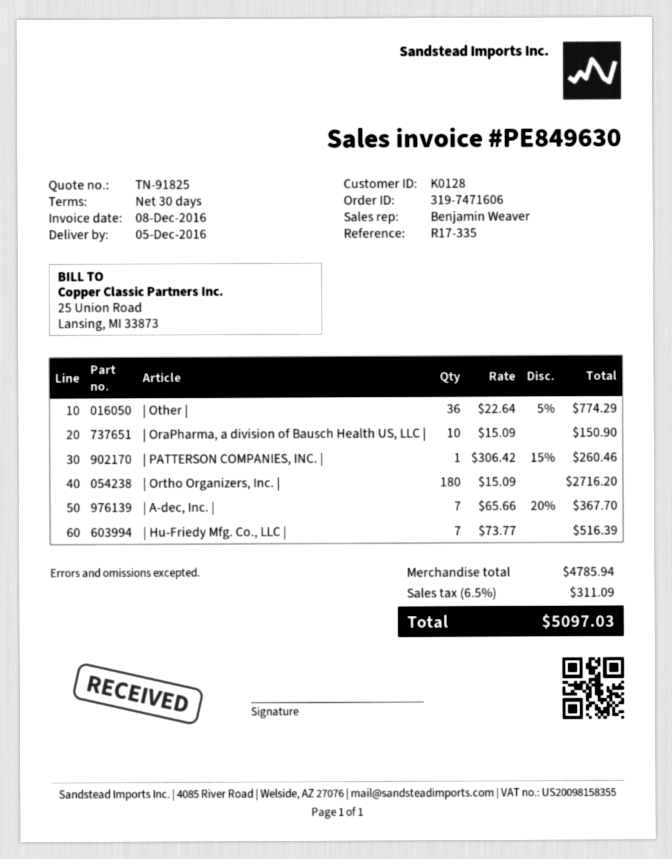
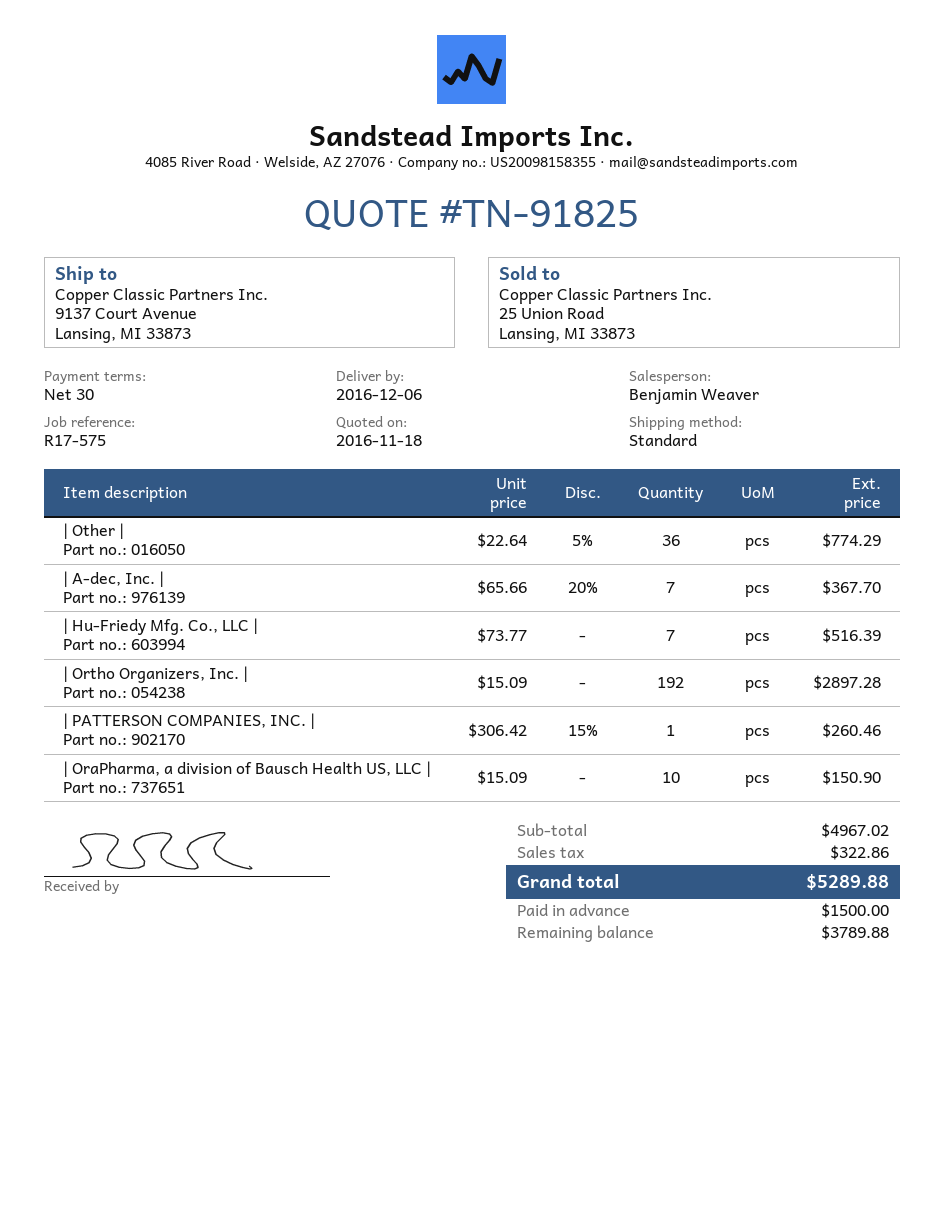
delivery date: 2016-12-05 -> 2016-12-06
reference: R17-335 -> R17-575
| Ortho Organizers, Inc. |: 180 x 15.09 = 2716.20 -> 192 x 15.09 = 2897.28
subtotal: 4785.94 -> 4967.02
tax: 311.09 -> 322.86
total: 5097.03 -> 5289.88

